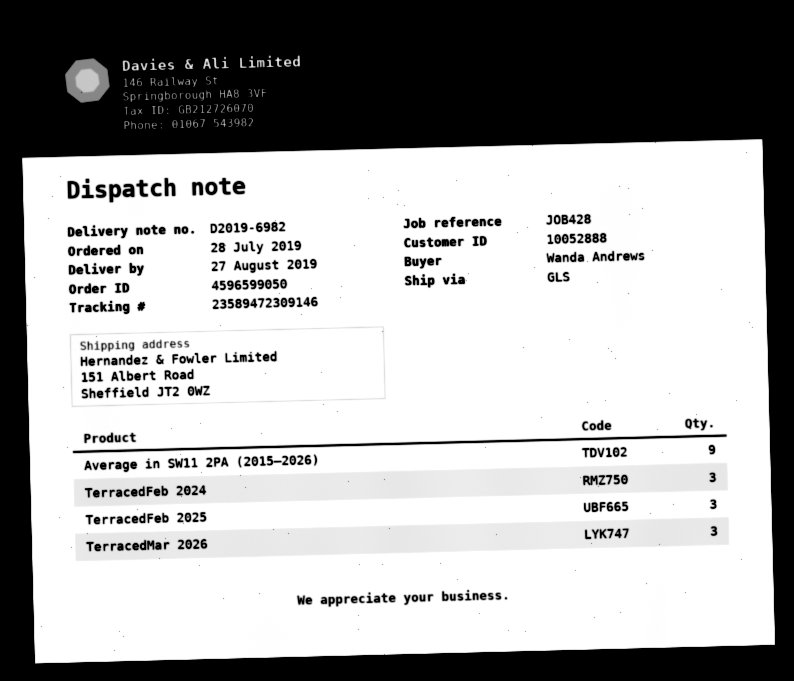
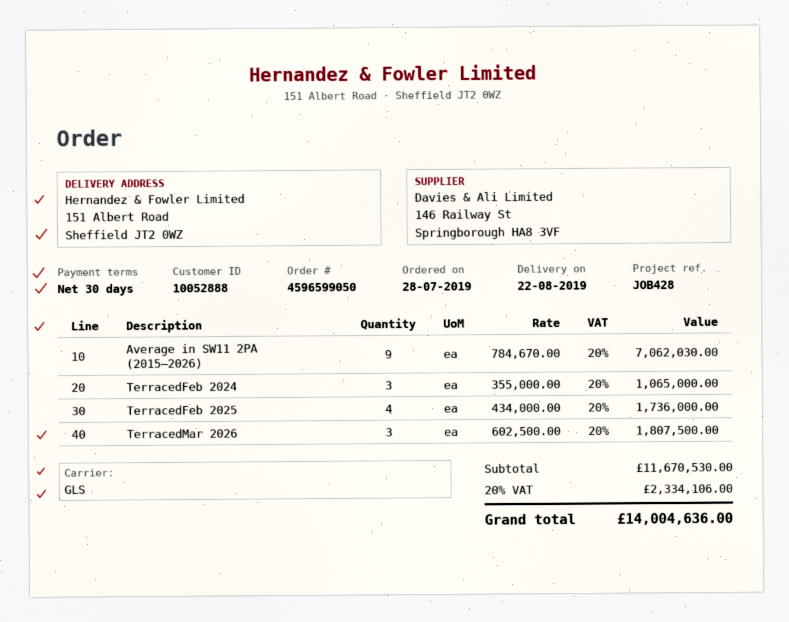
delivery date: 2019-08-27 -> 2019-08-22
TerracedFeb 2025: 3 -> 4

